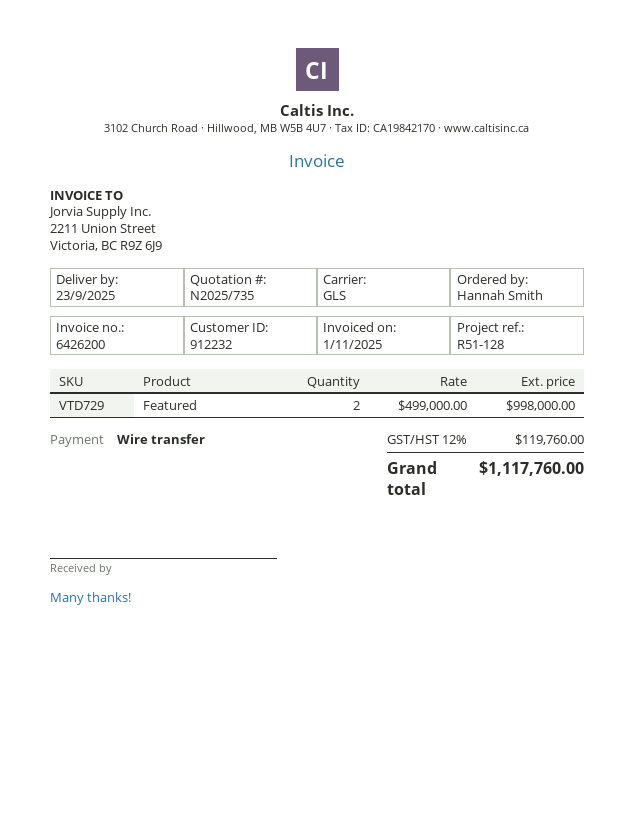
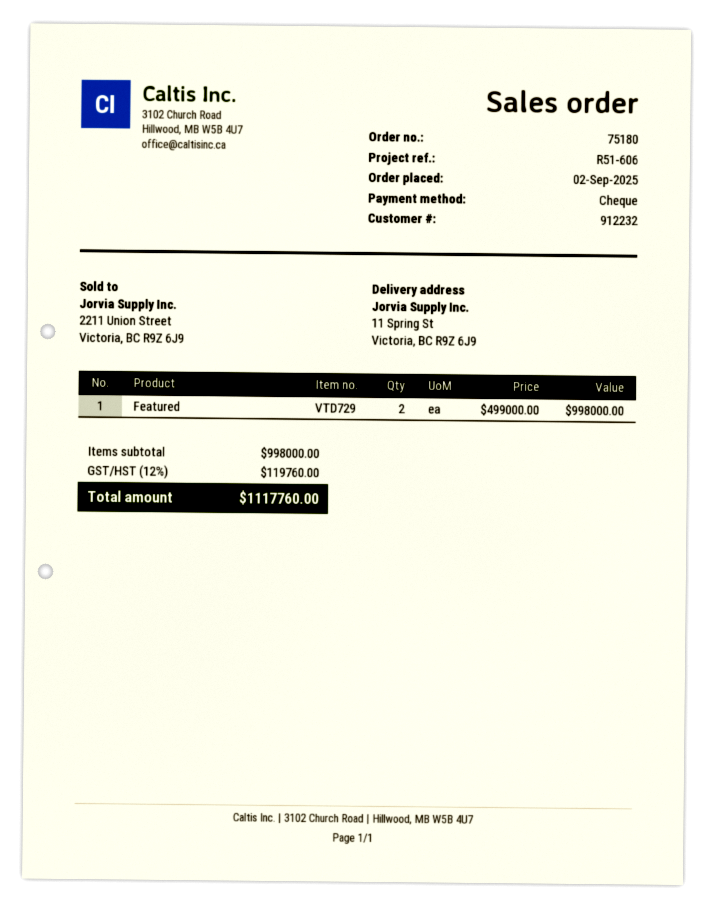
reference: R51-128 -> R51-606
payment method: bank transfer -> cheque

